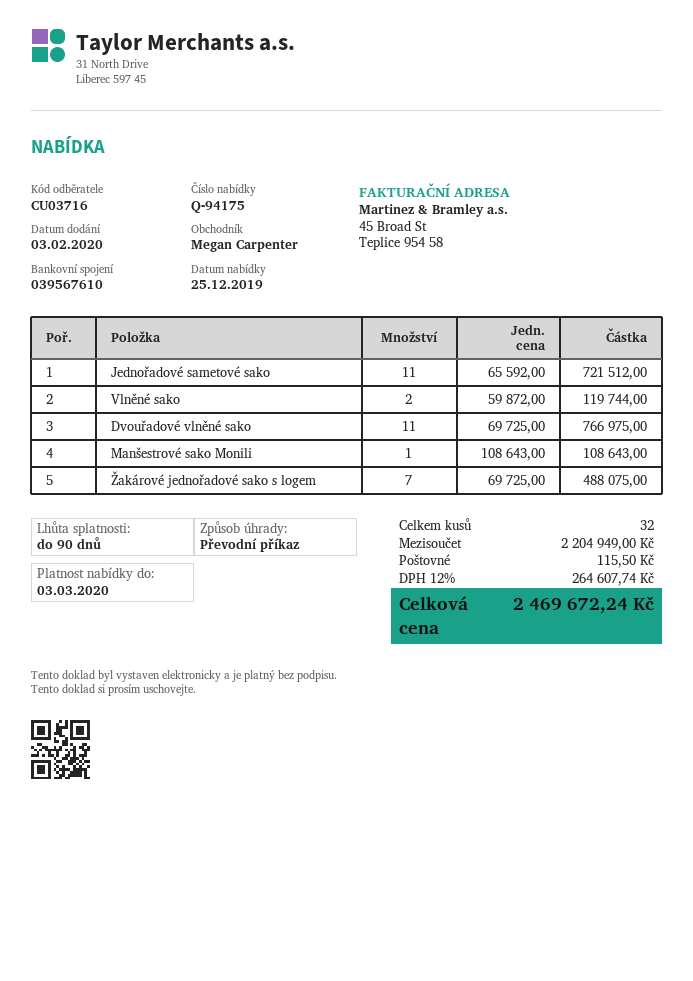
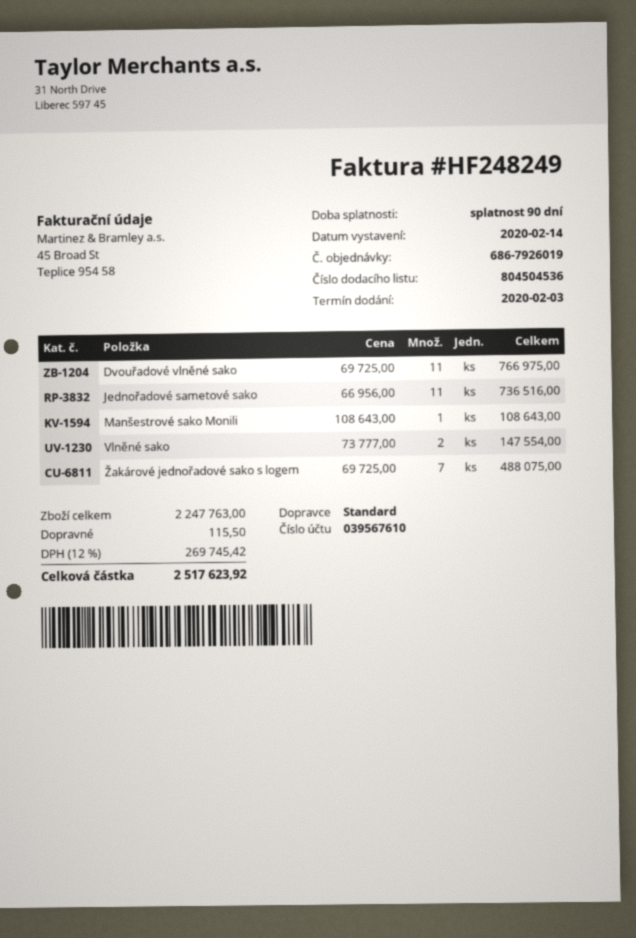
Jednořadové sametové sako: 11 x 65592.00 = 721512.00 -> 11 x 66956.00 = 736516.00
Vlněné sako: 2 x 59872.00 = 119744.00 -> 2 x 73777.00 = 147554.00
subtotal: 2204949.00 -> 2247763.00
tax: 12% = 264607.74 -> 12% = 269745.42
total: 2469672.24 -> 2517623.92

